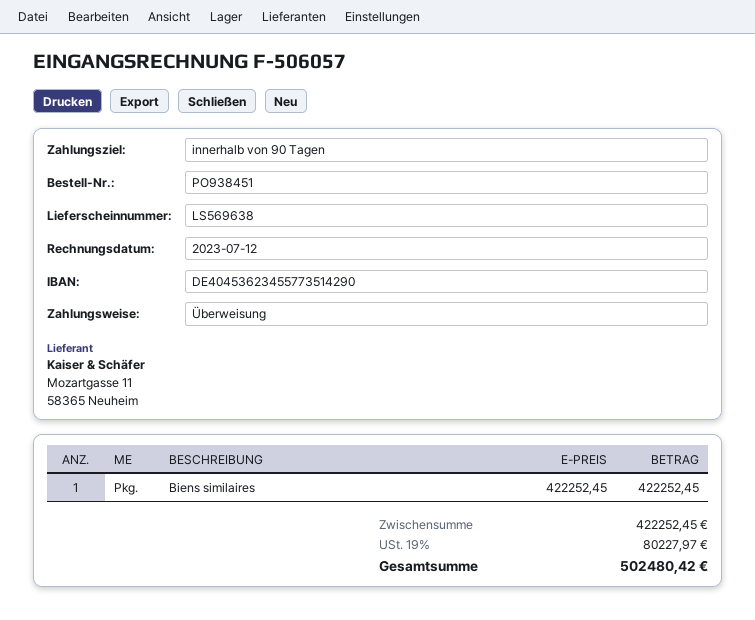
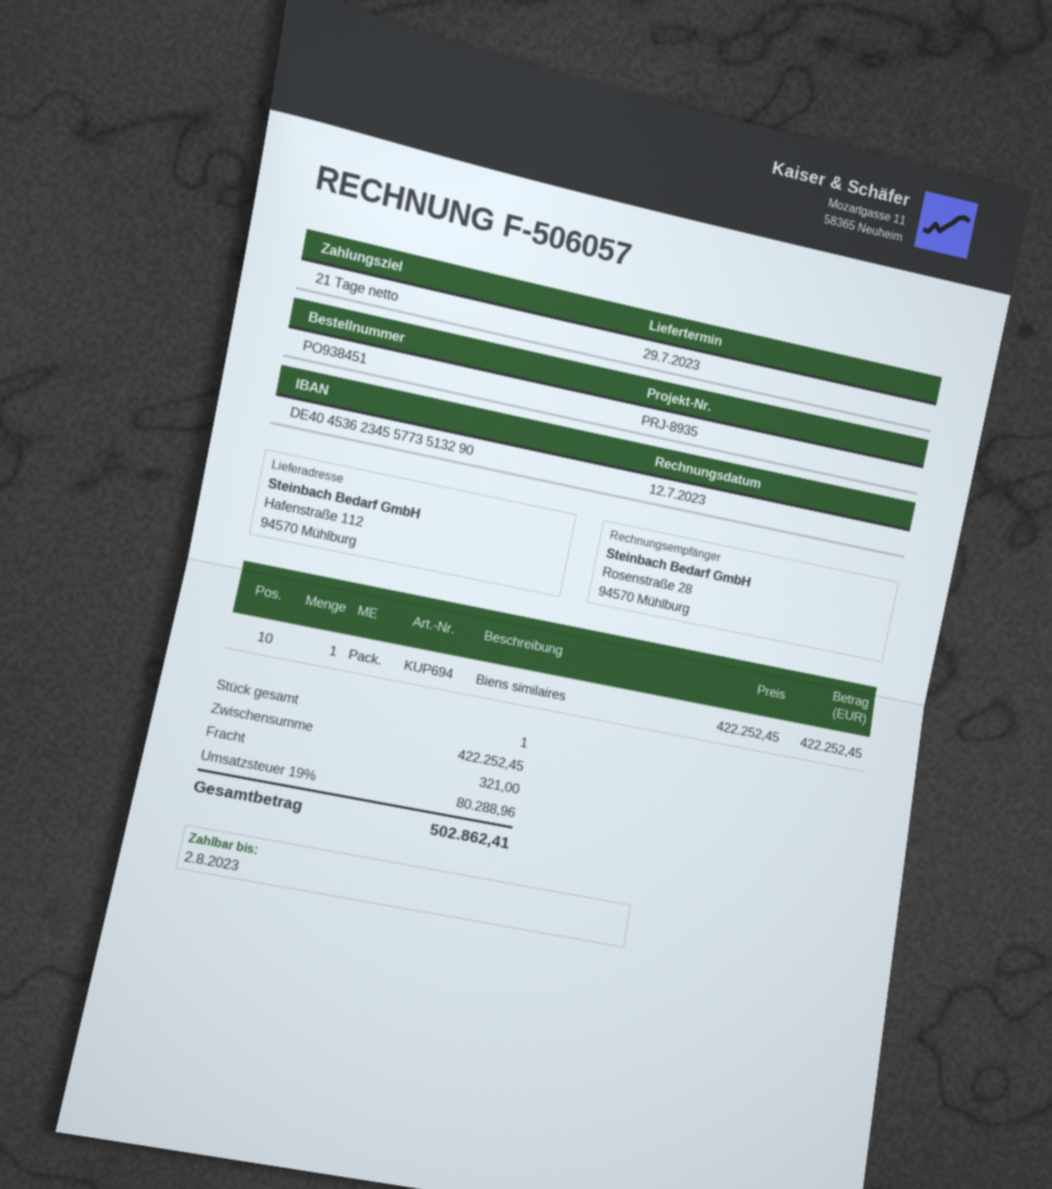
payment terms: 90 days -> 21 days
bank account: DE40453623455773514290 -> DE40453623455773513290
shipping: none -> 321.00
tax: 19% = 80227.97 -> 19% = 80288.96
total: 502480.42 -> 502862.41

